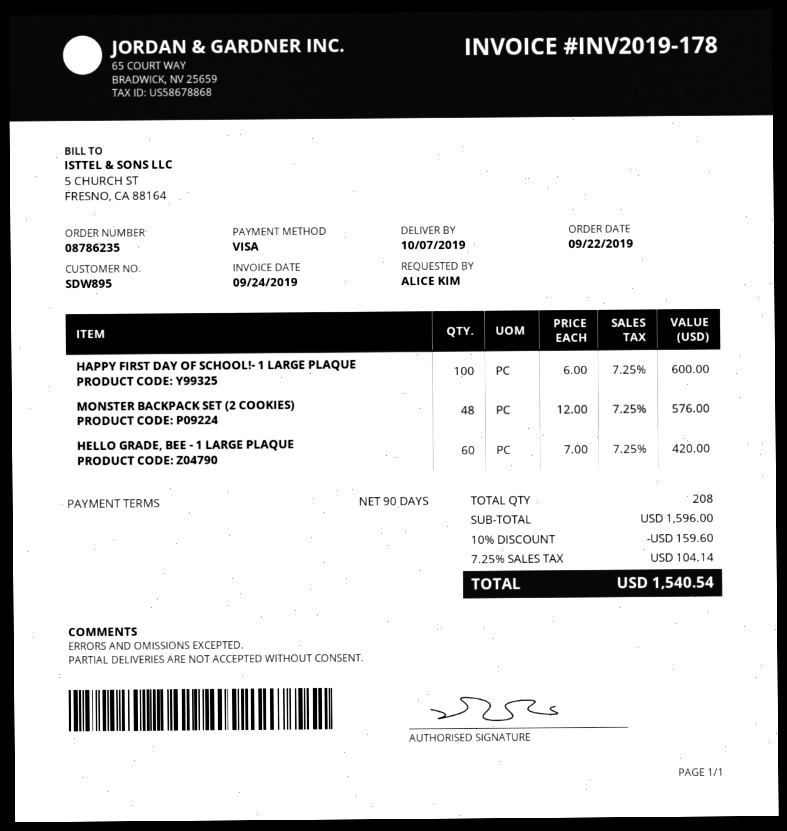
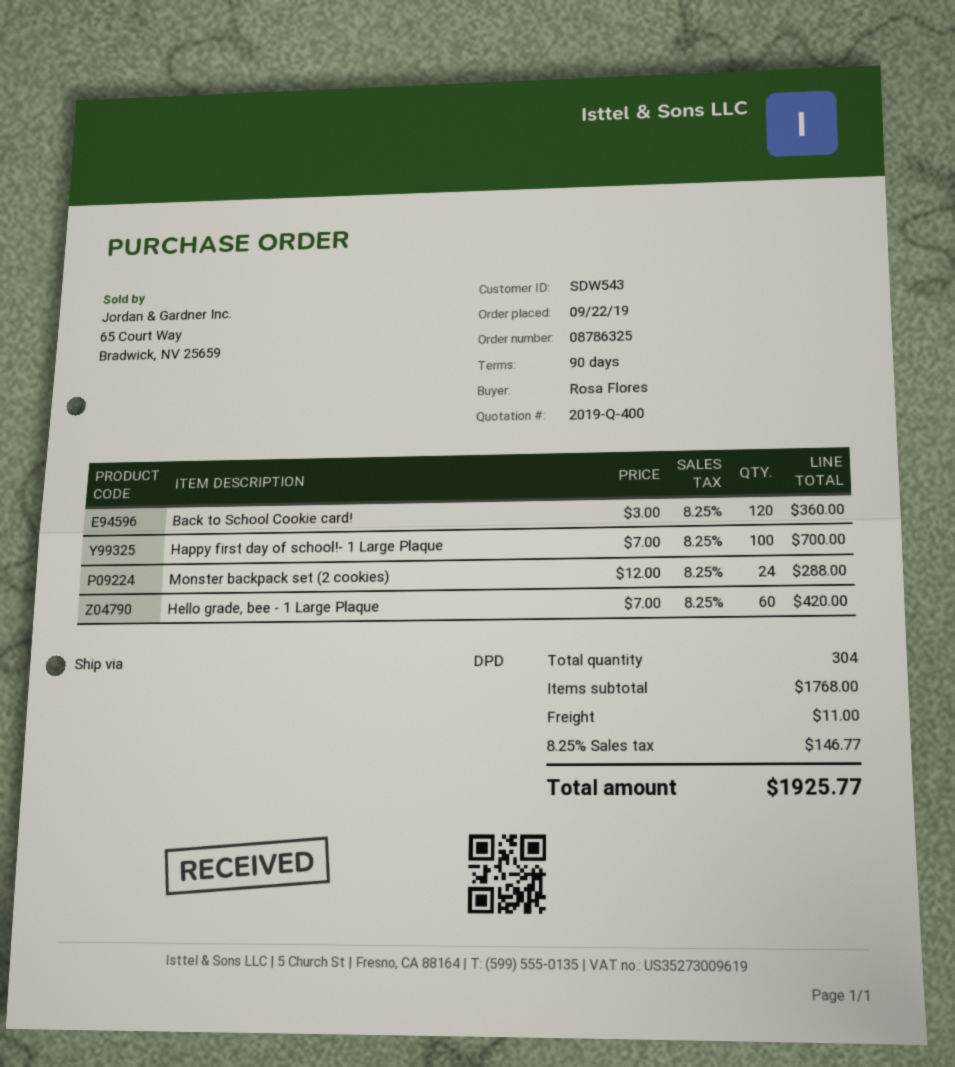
order number: 08786235 -> 08786325
customer number: SDW895 -> SDW543
ordered by: ALICE KIM -> Rosa Flores
HAPPY FIRST DAY OF SCHOOL!- 1 LARGE PLAQUE: 100 x 6.00 = 600.00 -> 100 x 7.00 = 700.00
MONSTER BACKPACK SET (2 COOKIES): 48 x 12.00 = 576.00 -> 24 x 12.00 = 288.00
Back to School Cookie card!: none -> 120 x 3.00 = 360.00
total quantity: 208 -> 304
subtotal: 1596.00 -> 1768.00
discount: 10% = 159.60 -> none
shipping: none -> 11.00
tax: 7.25% = 104.14 -> 8.25% = 146.77
total: 1540.54 -> 1925.77

